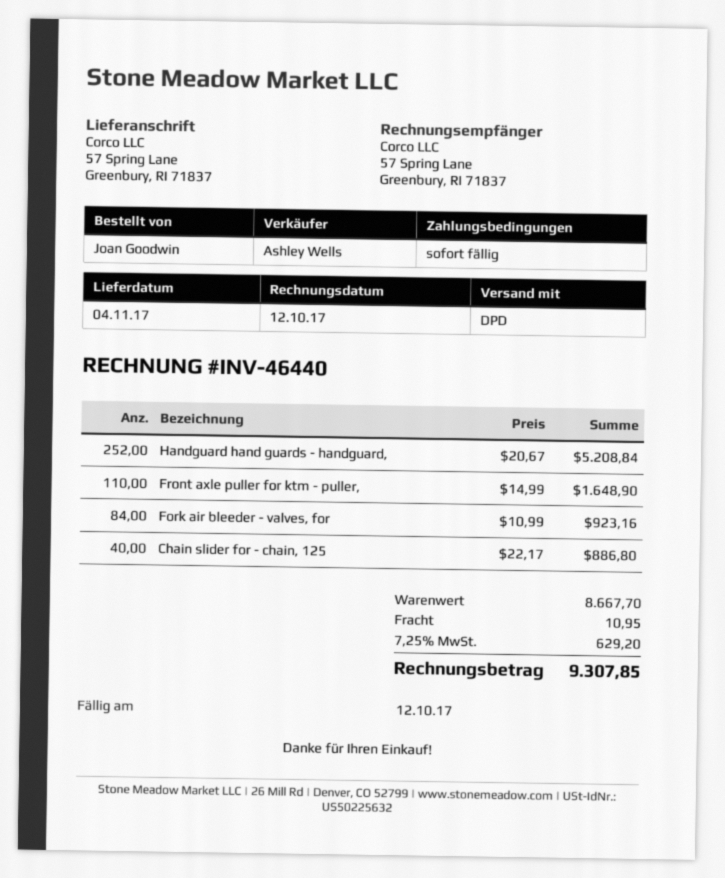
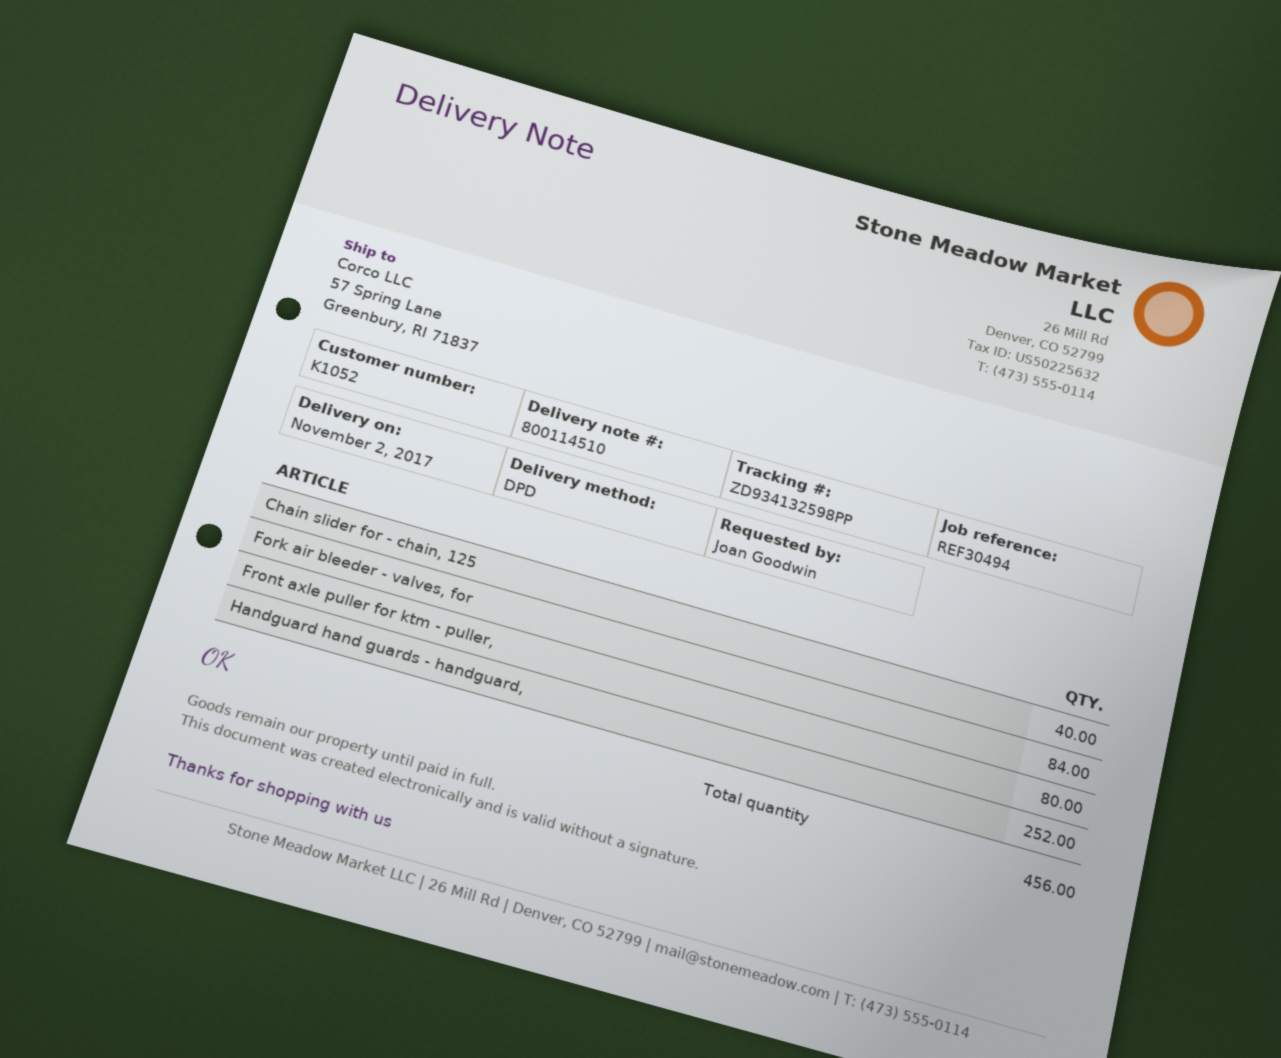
delivery date: 2017-11-04 -> 2017-11-02
Front axle puller for ktm - puller,: 110 -> 80

